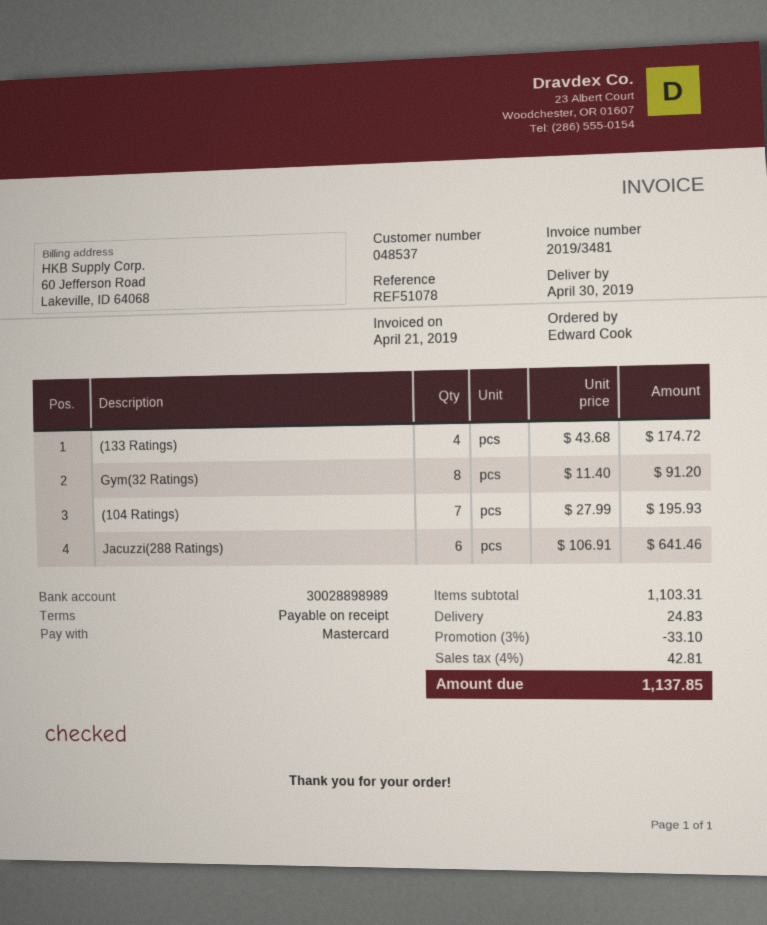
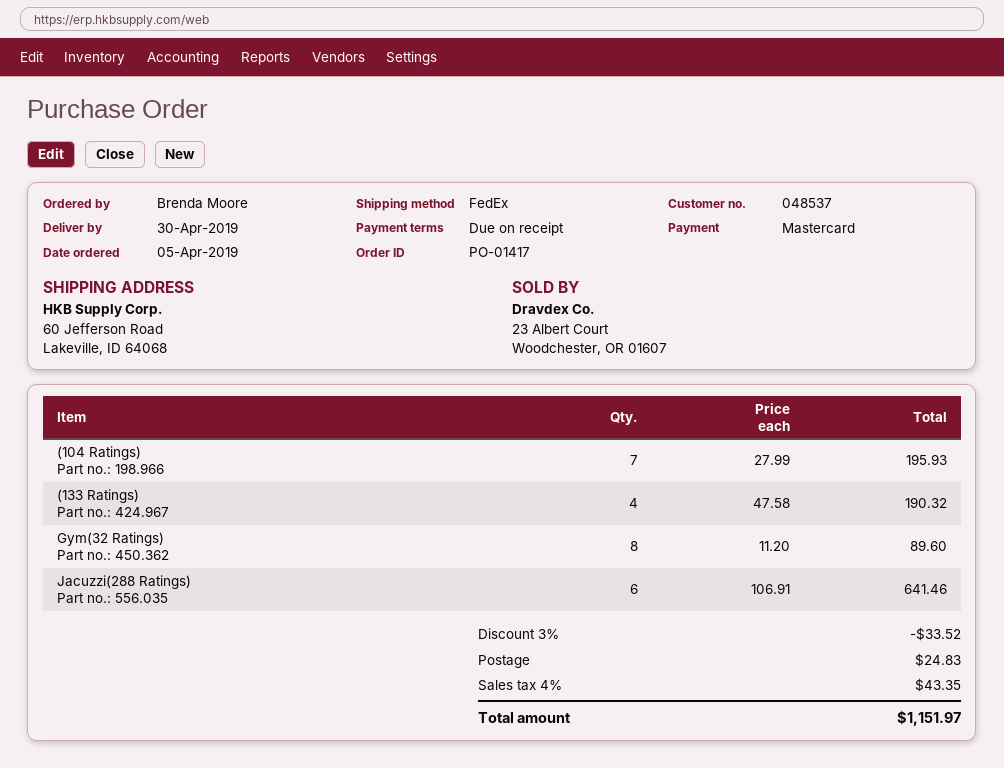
ordered by: Edward Cook -> Brenda Moore
(133 Ratings): 4 x 43.68 = 174.72 -> 4 x 47.58 = 190.32
Gym(32 Ratings): 8 x 11.40 = 91.20 -> 8 x 11.20 = 89.60
discount: 3% = 33.10 -> 3% = 33.52
tax: 4% = 42.81 -> 4% = 43.35
total: 1137.85 -> 1151.97

